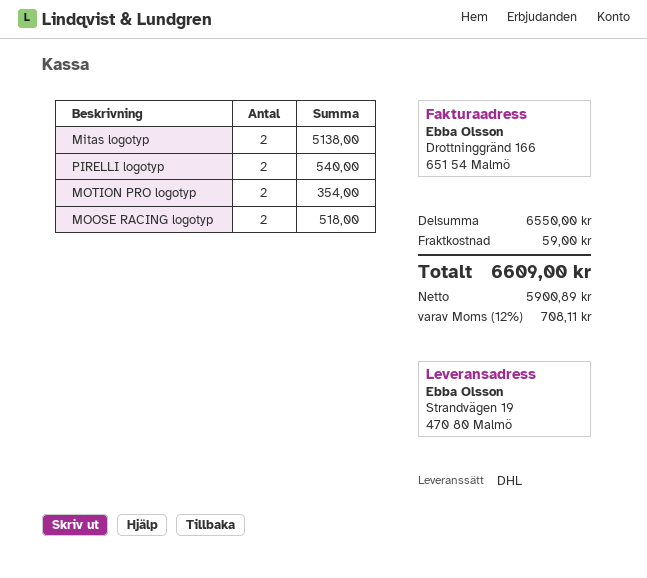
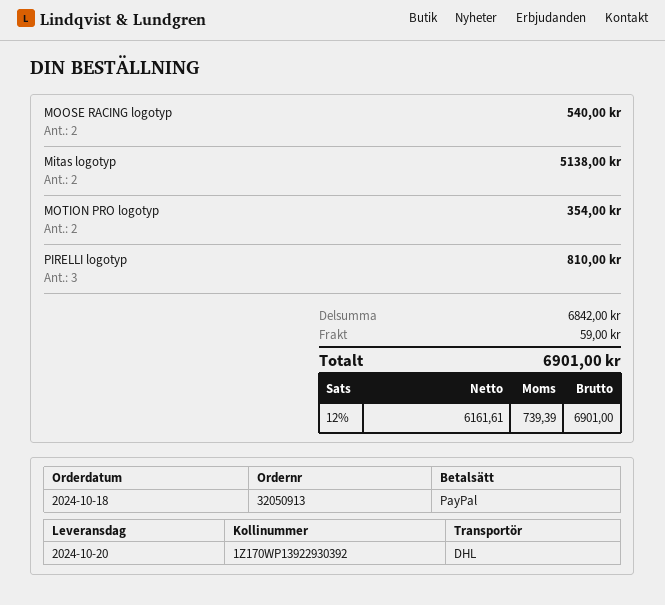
PIRELLI logotyp: 2 for 540.00 -> 3 for 810.00
MOOSE RACING logotyp: 2 for 518.00 -> 2 for 540.00
subtotal: 6550.00 -> 6842.00
net: 5900.89 -> 6161.61
tax: 12% = 708.11 -> 12% = 739.39
total: 6609.00 -> 6901.00

